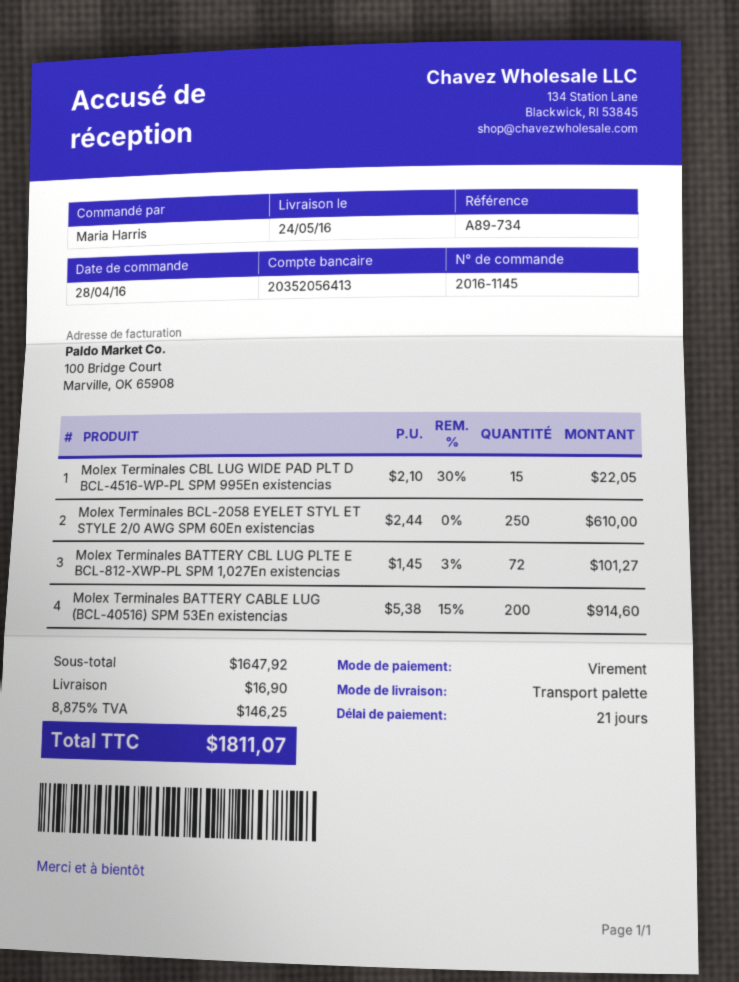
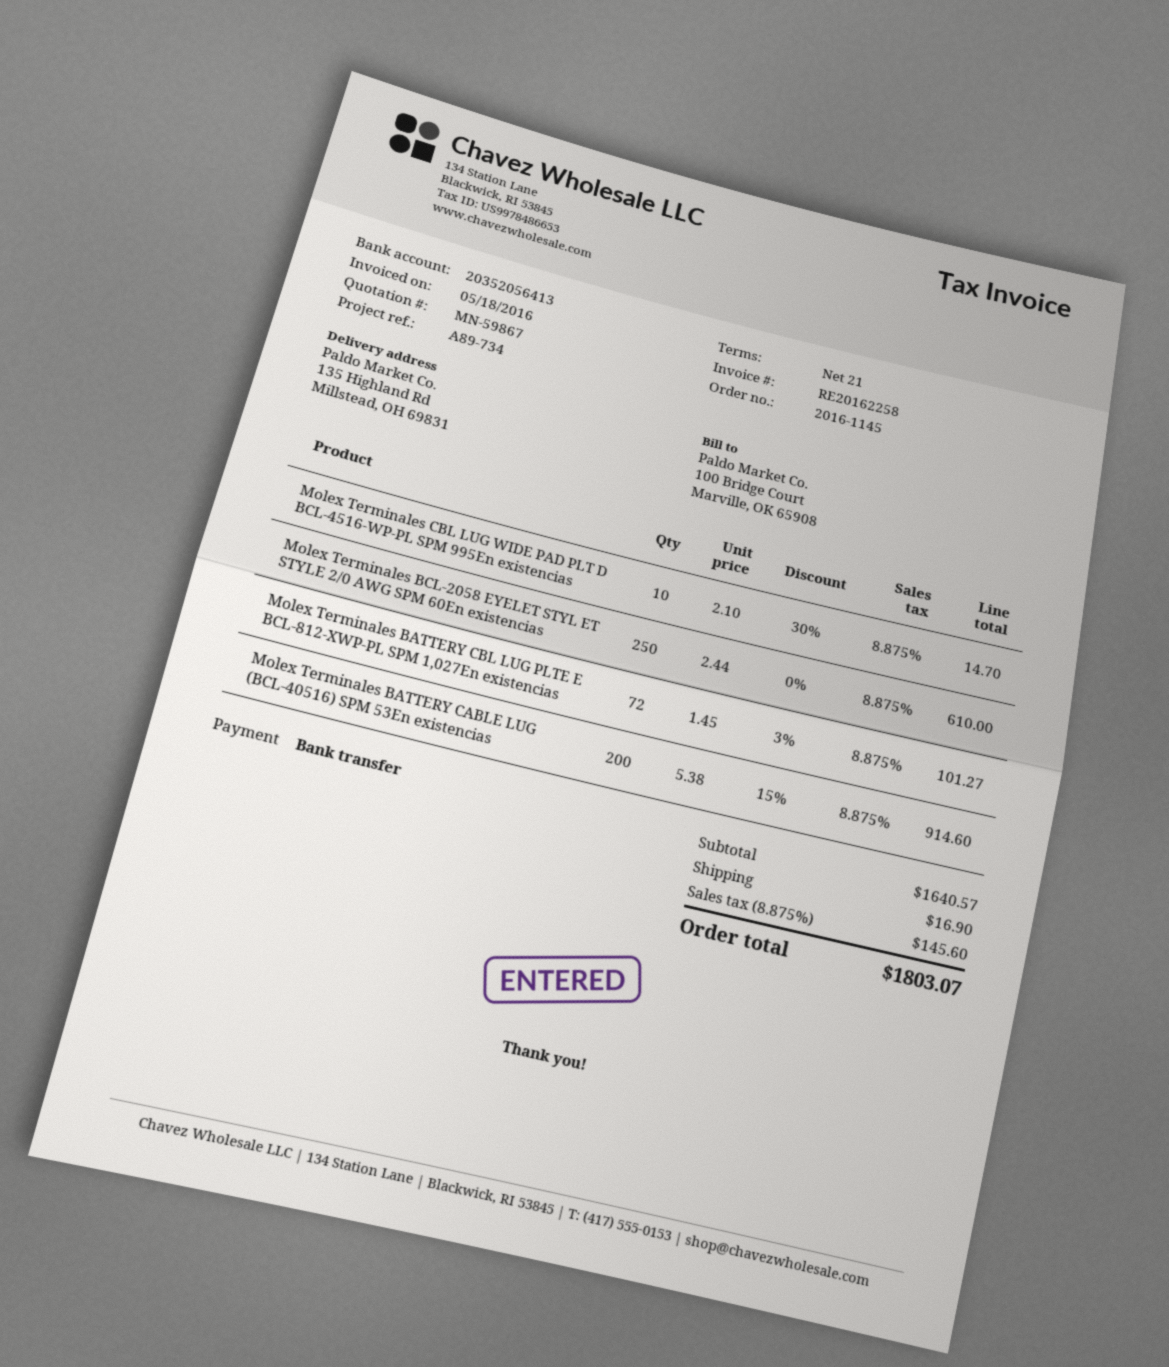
Molex Terminales CBL LUG WIDE PAD PLT D BCL-4516-WP-PL SPM 995En existencias: 15 x 2.10 - 30% = 22.05 -> 10 x 2.10 - 30% = 14.70
subtotal: 1647.92 -> 1640.57
tax: 8.875% = 146.25 -> 8.875% = 145.60
total: 1811.07 -> 1803.07

